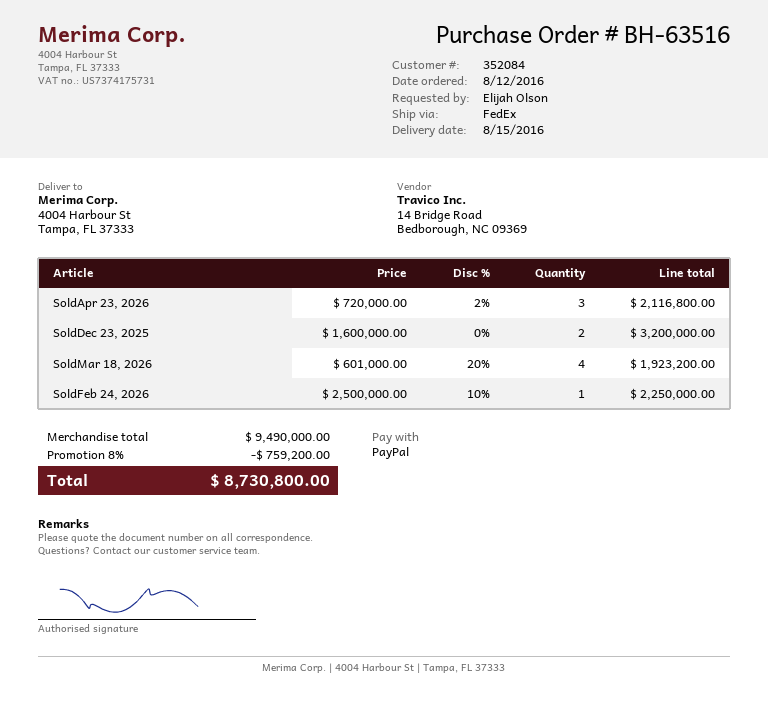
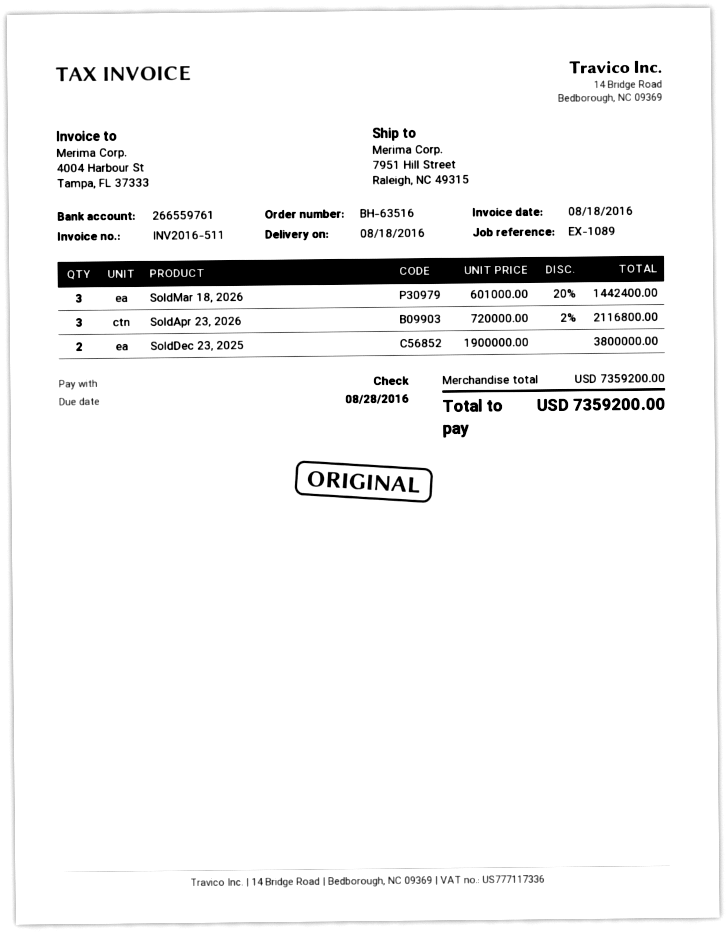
delivery date: 2016-08-15 -> 2016-08-18
payment method: PayPal -> cheque
ship to: 4004 Harbour St, Tampa, FL 37333 -> 7951 Hill Street, Raleigh, NC 49315
SoldDec 23, 2025: 2 x 1600000.00 = 3200000.00 -> 2 x 1900000.00 = 3800000.00
SoldMar 18, 2026: 4 x 601000.00 - 20% = 1923200.00 -> 3 x 601000.00 - 20% = 1442400.00
SoldFeb 24, 2026: 1 x 2500000.00 - 10% = 2250000.00 -> none
subtotal: 9490000.00 -> 7359200.00
discount: 8% = 759200.00 -> none
total: 8730800.00 -> 7359200.00

